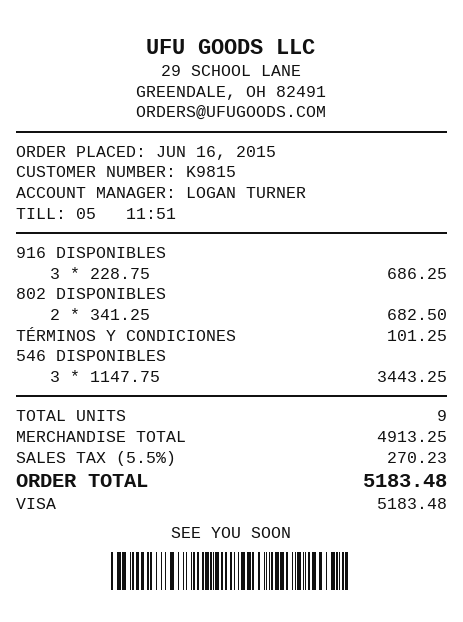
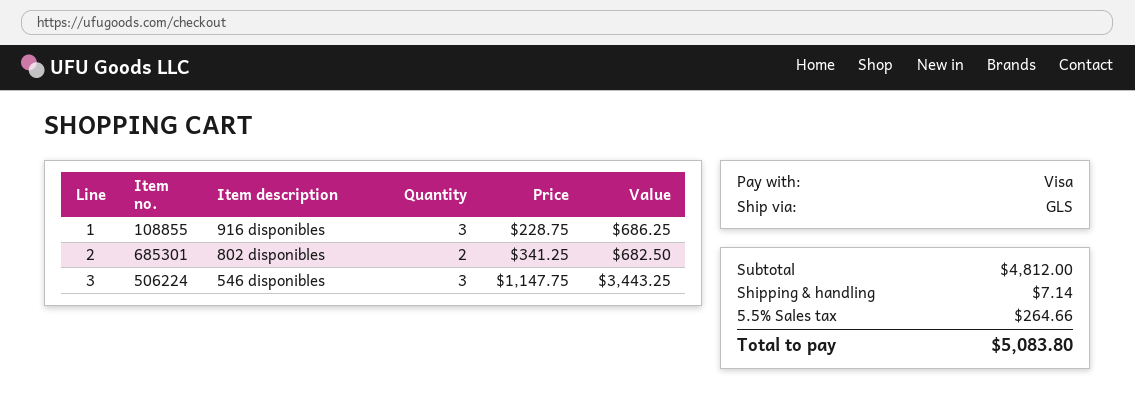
TÉRMINOS Y CONDICIONES: 1 x 101.25 = 101.25 -> none
subtotal: 4913.25 -> 4812.00
shipping: none -> 7.14
tax: 5.5% = 270.23 -> 5.5% = 264.66
total: 5183.48 -> 5083.80

